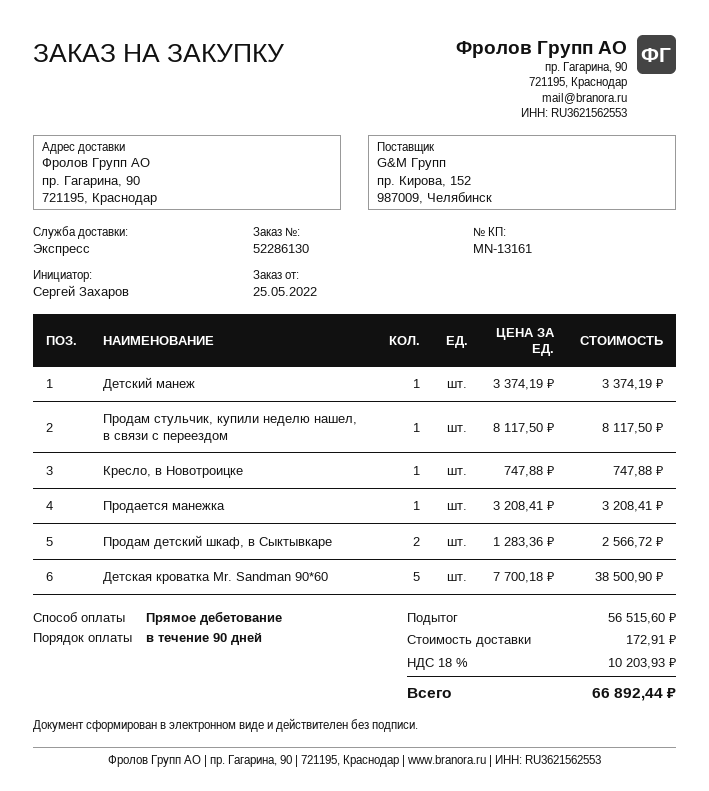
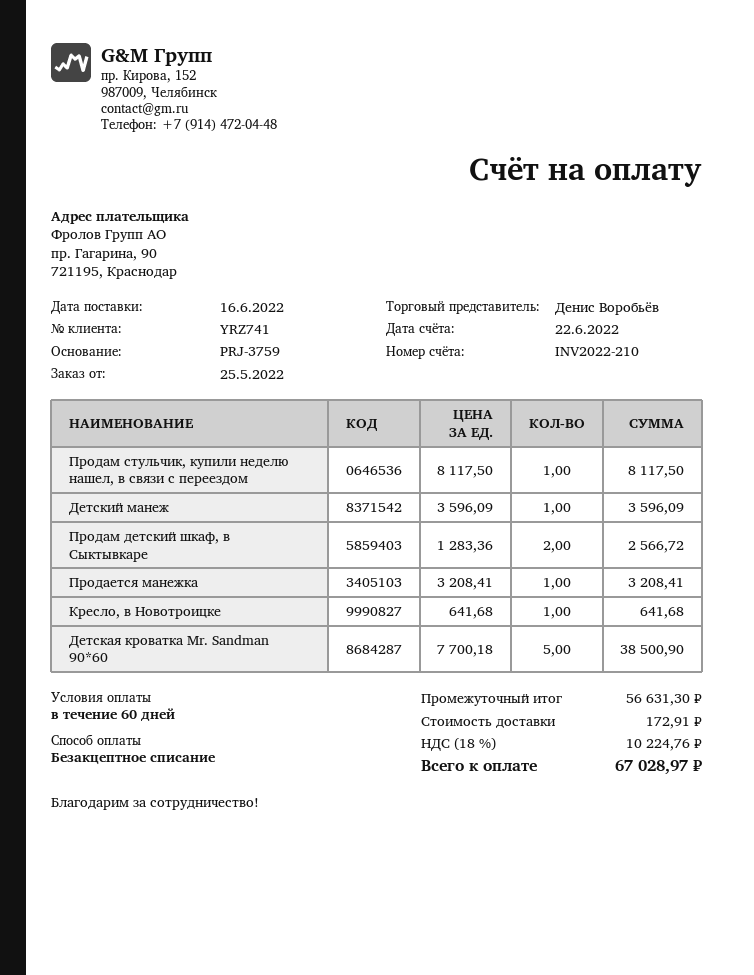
payment terms: 90 days -> 60 days
Детский манеж: 1 x 3374.19 = 3374.19 -> 1 x 3596.09 = 3596.09
Кресло, в Новотроицке: 1 x 747.88 = 747.88 -> 1 x 641.68 = 641.68
subtotal: 56515.60 -> 56631.30
tax: 18% = 10203.93 -> 18% = 10224.76
total: 66892.44 -> 67028.97

